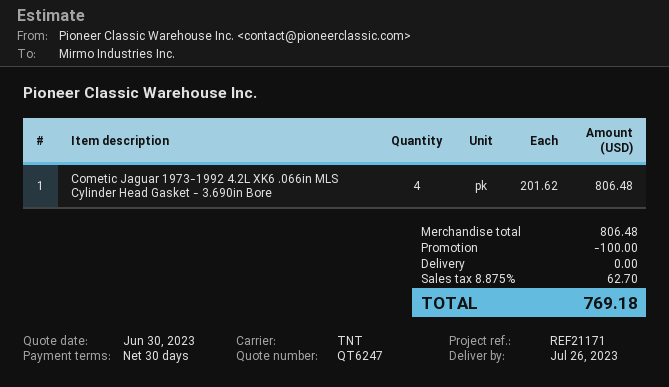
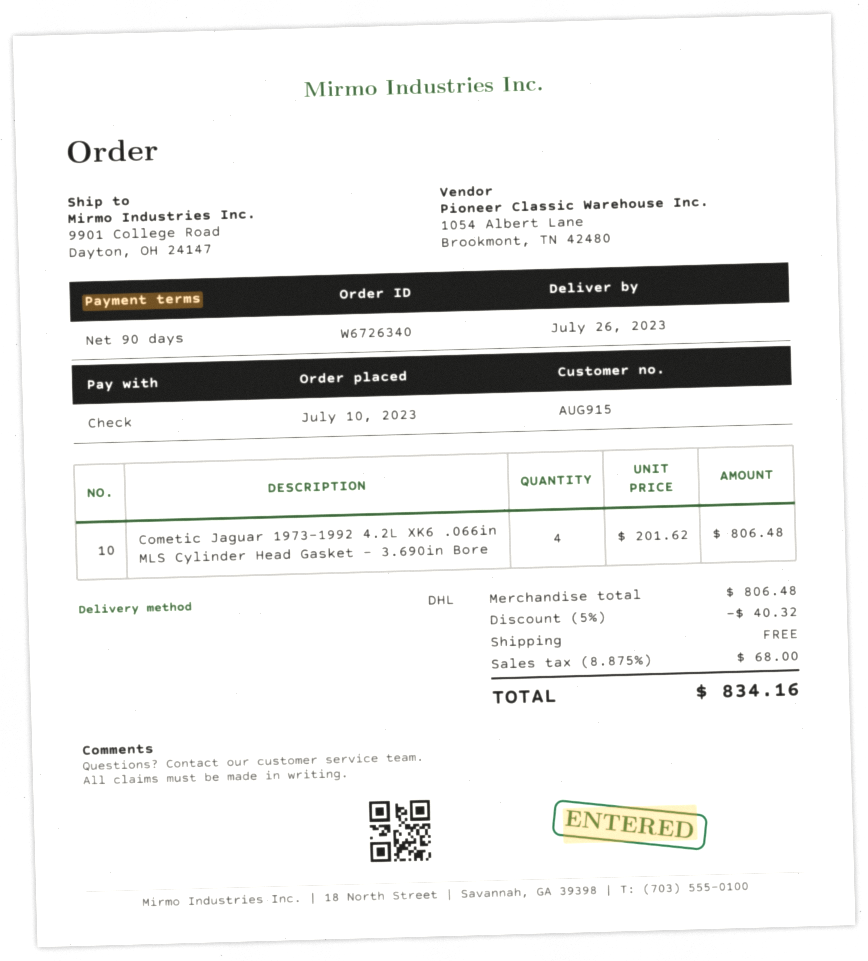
payment terms: 30 days -> 90 days
shipping method: TNT -> DHL
discount: 100.00 -> 40.32
tax: 8.875% = 62.70 -> 8.875% = 68.00
total: 769.18 -> 834.16

